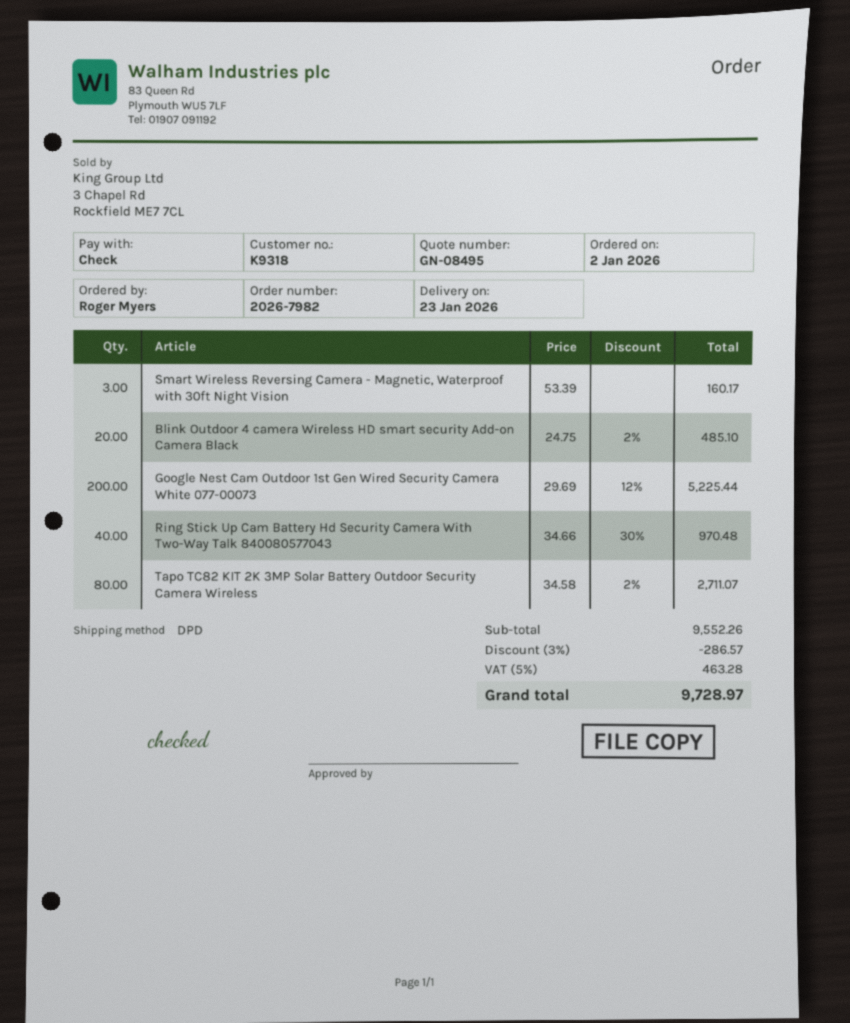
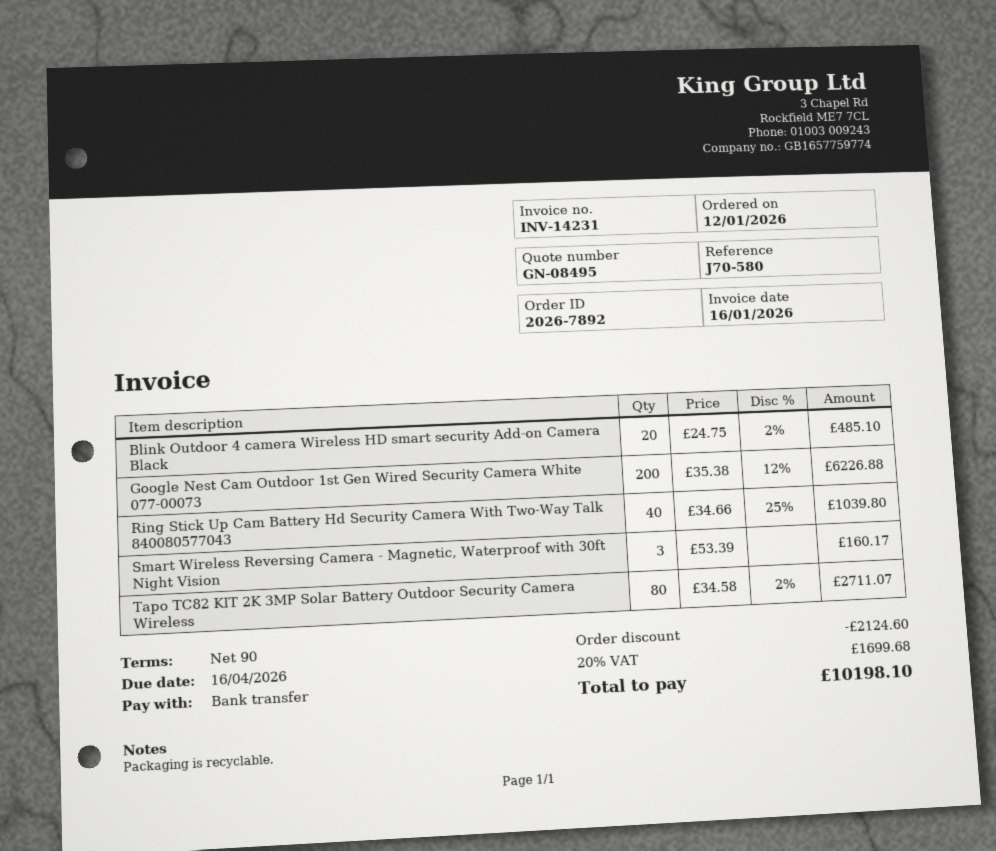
order number: 2026-7982 -> 2026-7892
order date: 2026-01-02 -> 2026-01-12
payment method: cheque -> bank transfer
Google Nest Cam Outdoor 1st Gen Wired Security Camera White 077-00073: 200 x 29.69 - 12% = 5225.44 -> 200 x 35.38 - 12% = 6226.88
Ring Stick Up Cam Battery Hd Security Camera With Two-Way Talk 840080577043: 40 x 34.66 - 30% = 970.48 -> 40 x 34.66 - 25% = 1039.80
discount: 286.57 -> 2124.60
tax: 5% = 463.28 -> 20% = 1699.68
total: 9728.97 -> 10198.10

